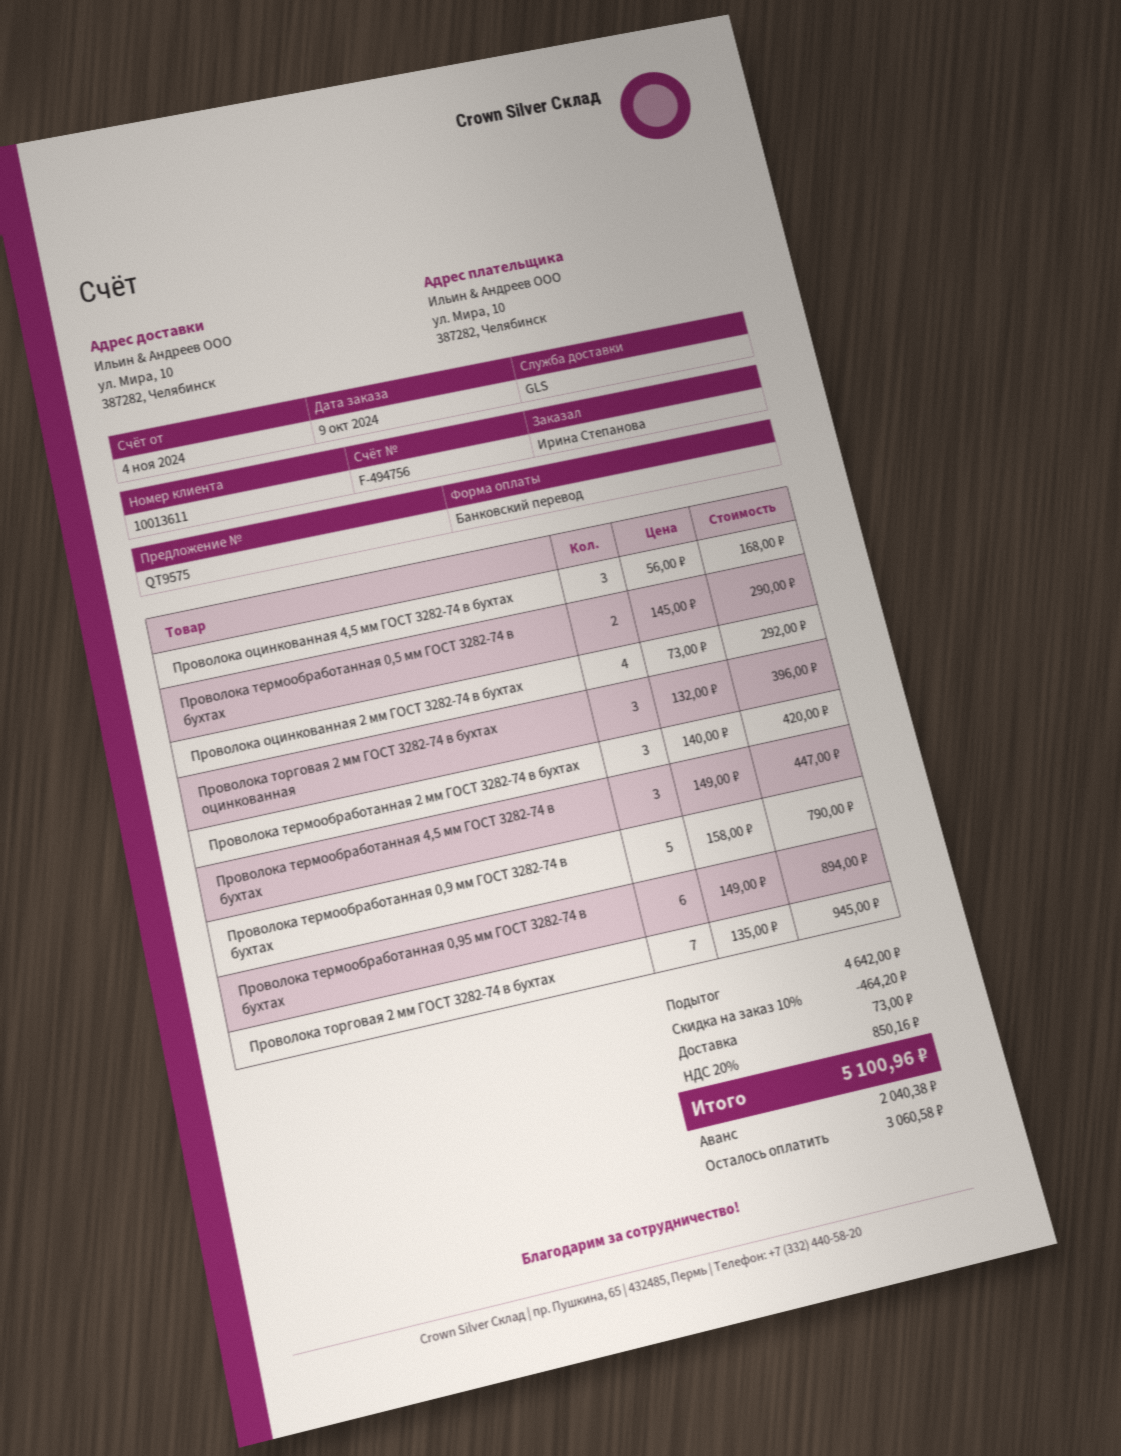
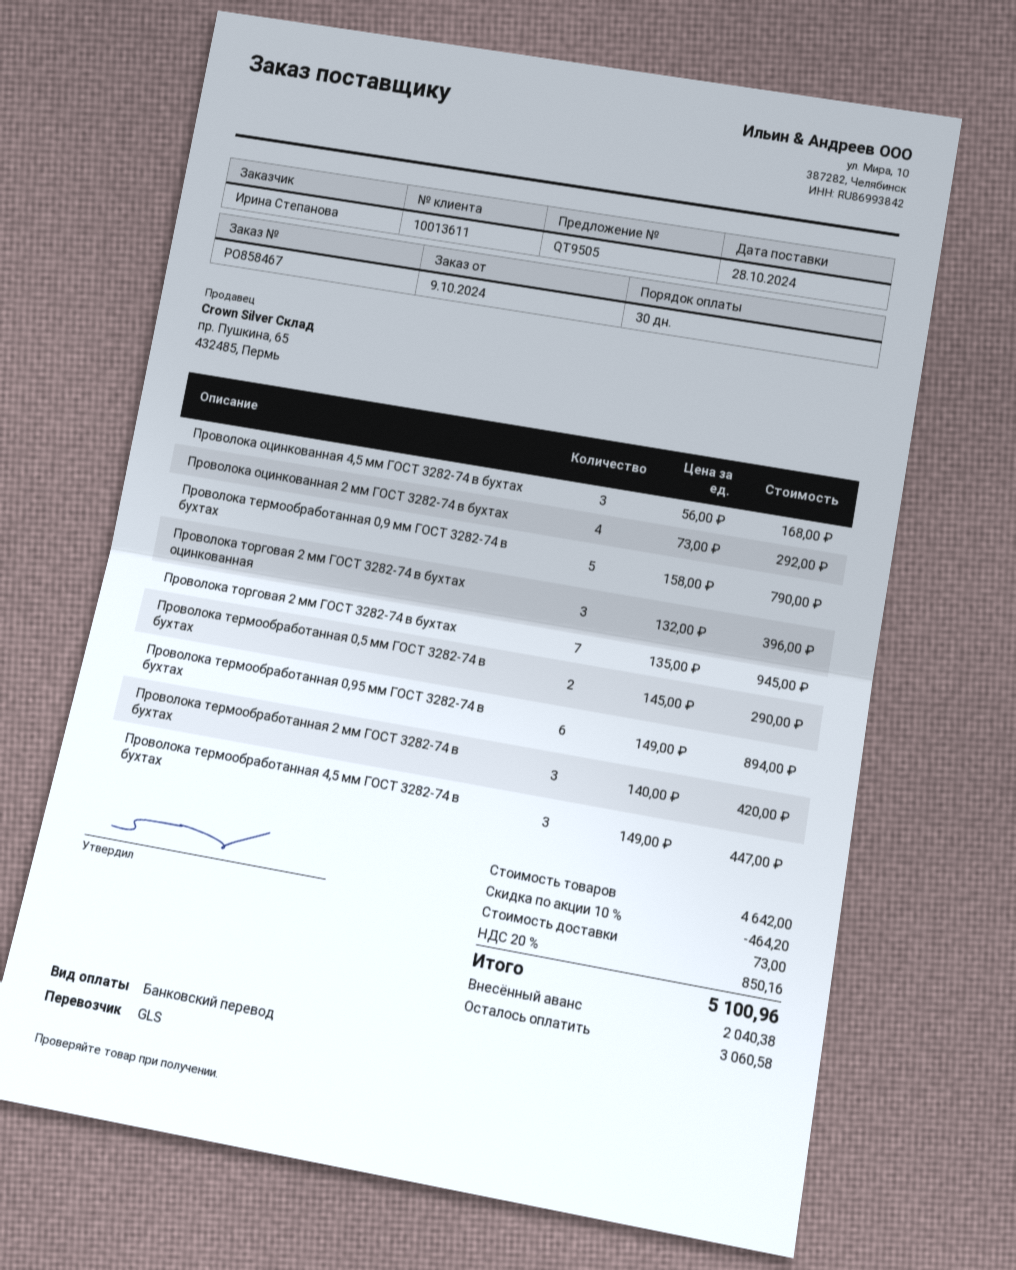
quote number: QT9575 -> QT9505

